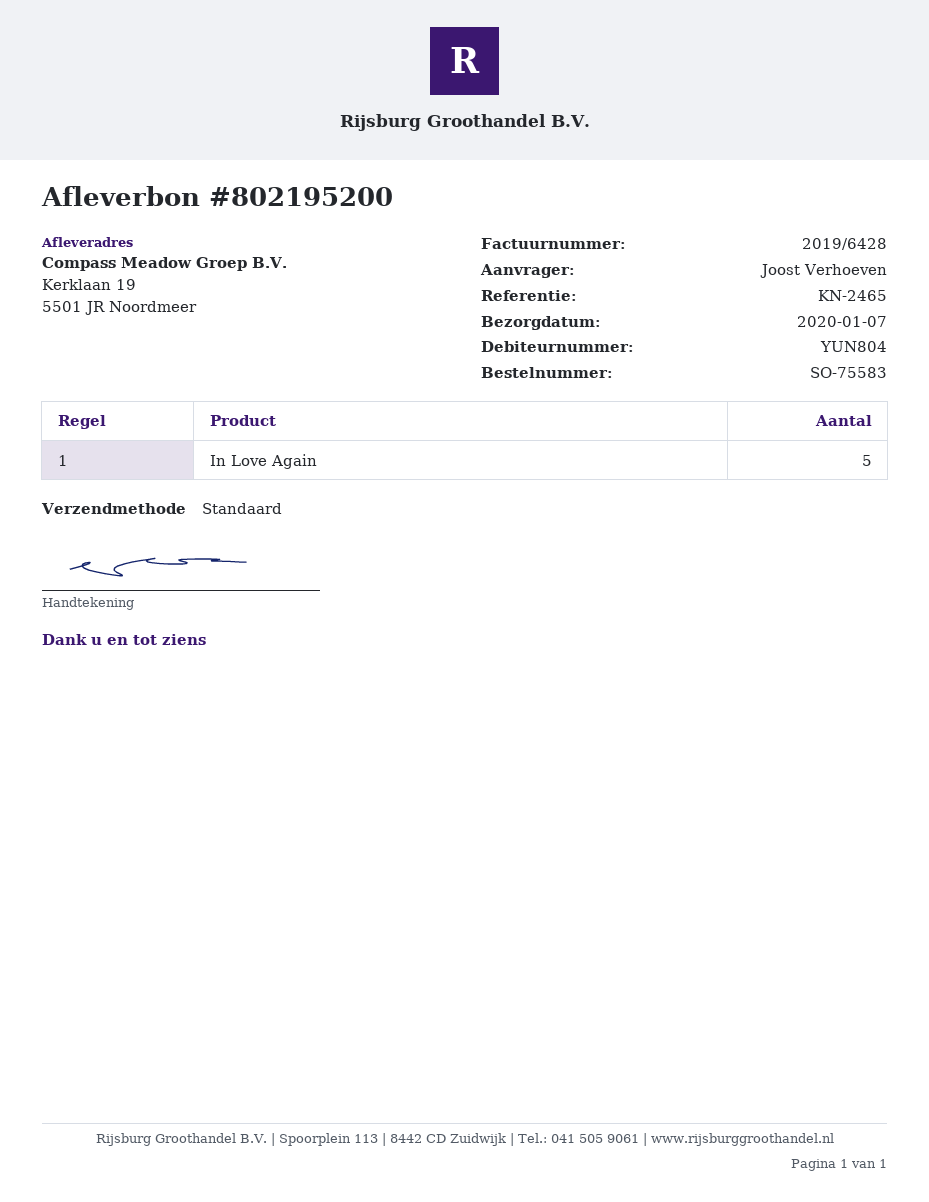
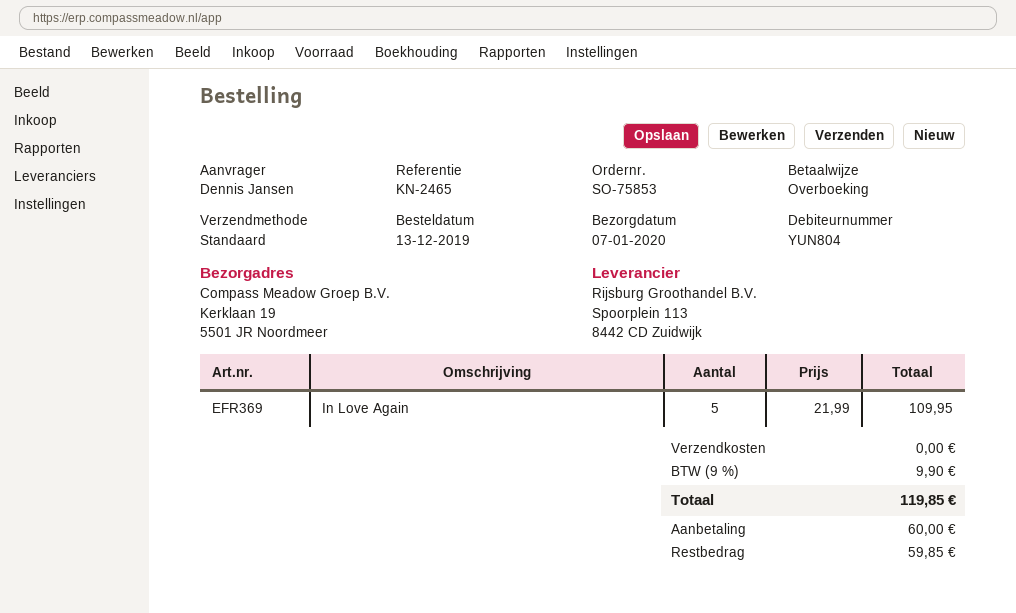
order number: SO-75583 -> SO-75853
ordered by: Joost Verhoeven -> Dennis Jansen

